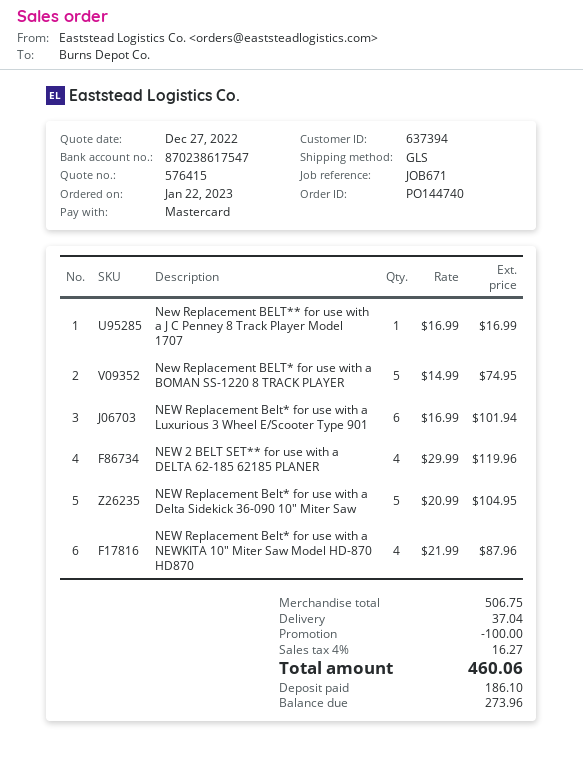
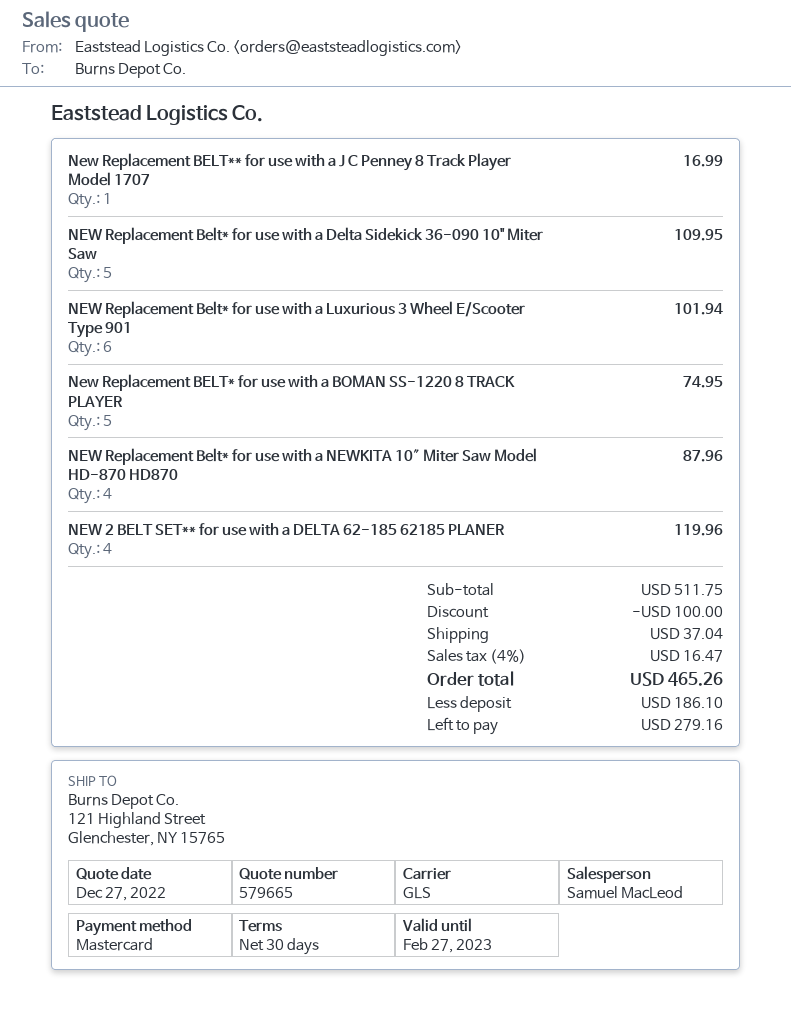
quote number: 576415 -> 579665
NEW Replacement Belt* for use with a Delta Sidekick 36-090 10" Miter Saw: 5 for 104.95 -> 5 for 109.95
subtotal: 506.75 -> 511.75
tax: 4% = 16.27 -> 4% = 16.47
total: 460.06 -> 465.26
balance: 273.96 -> 279.16

